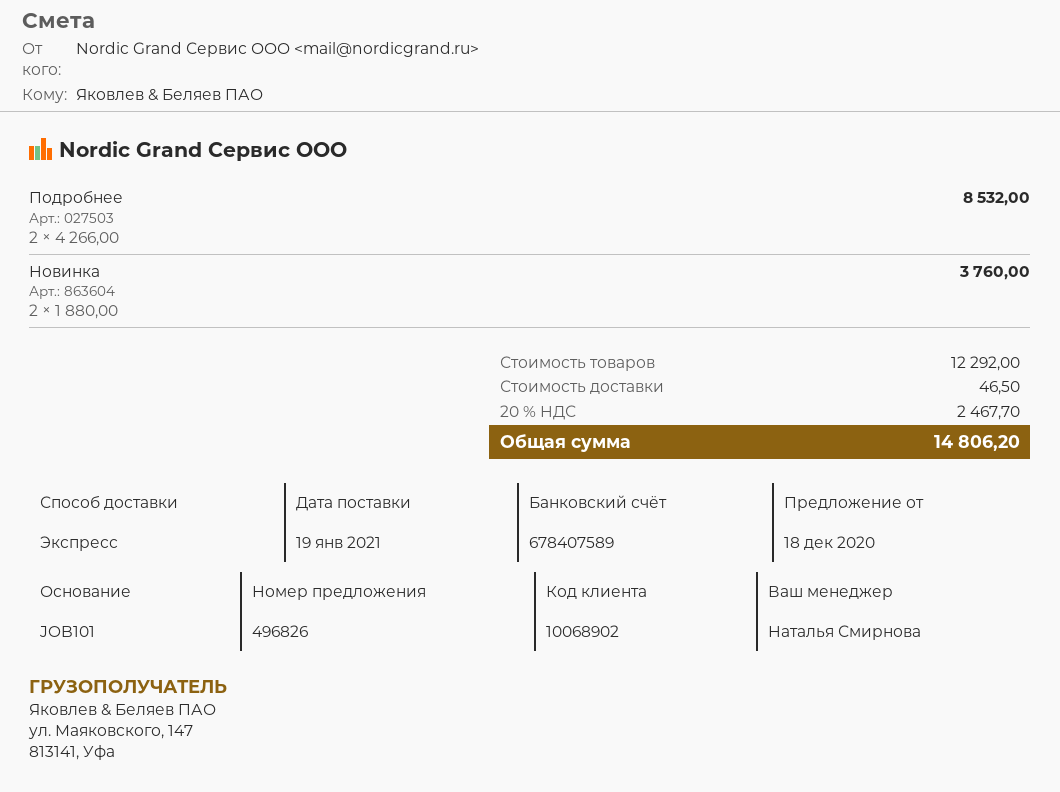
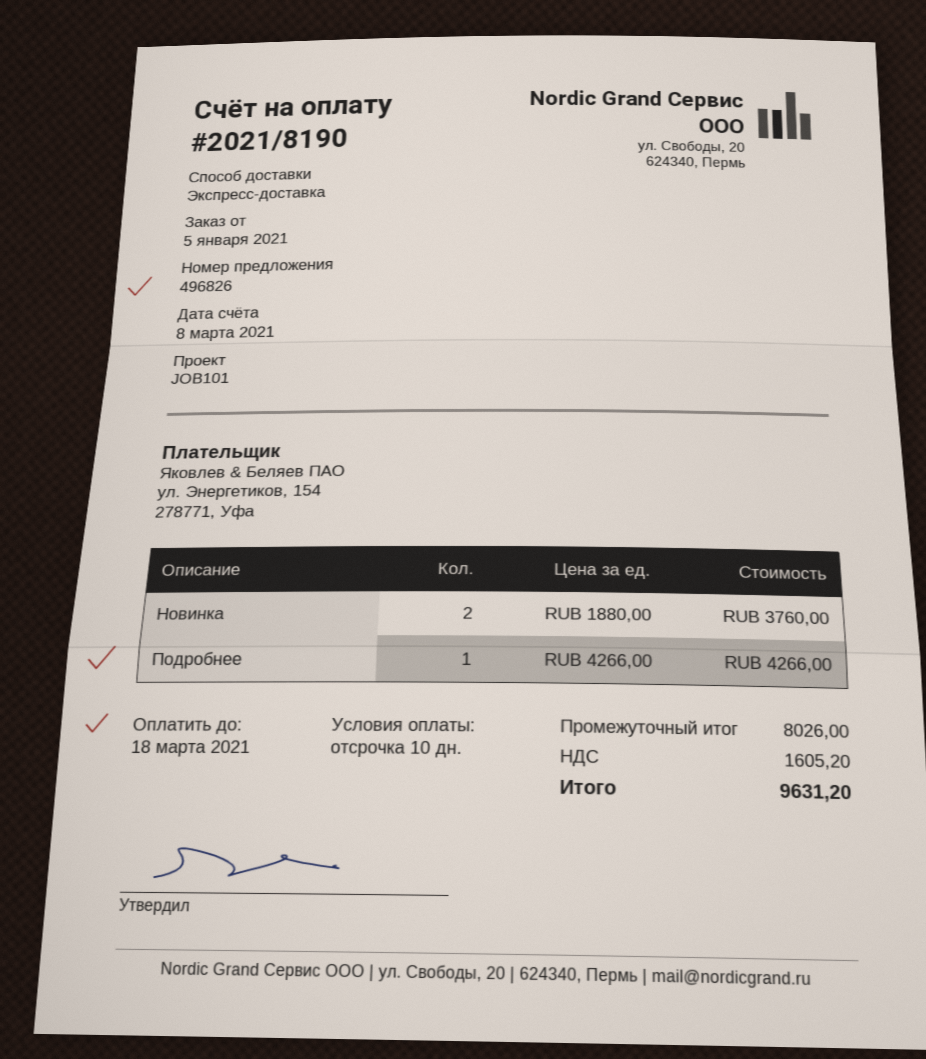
Подробнее: 2 x 4266.00 = 8532.00 -> 1 x 4266.00 = 4266.00
subtotal: 12292.00 -> 8026.00
shipping: 46.50 -> none
tax: 2467.70 -> 1605.20
total: 14806.20 -> 9631.20

